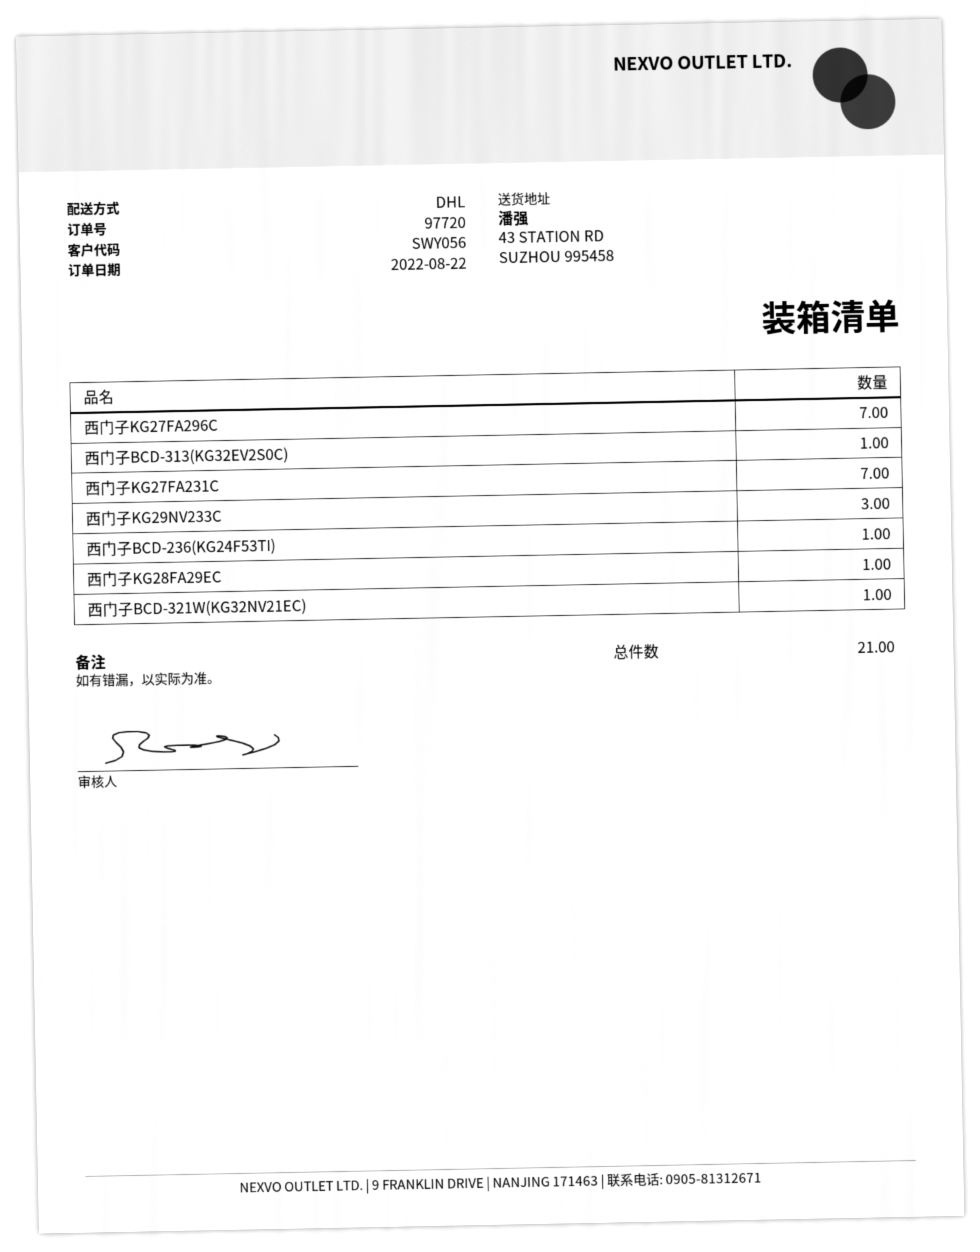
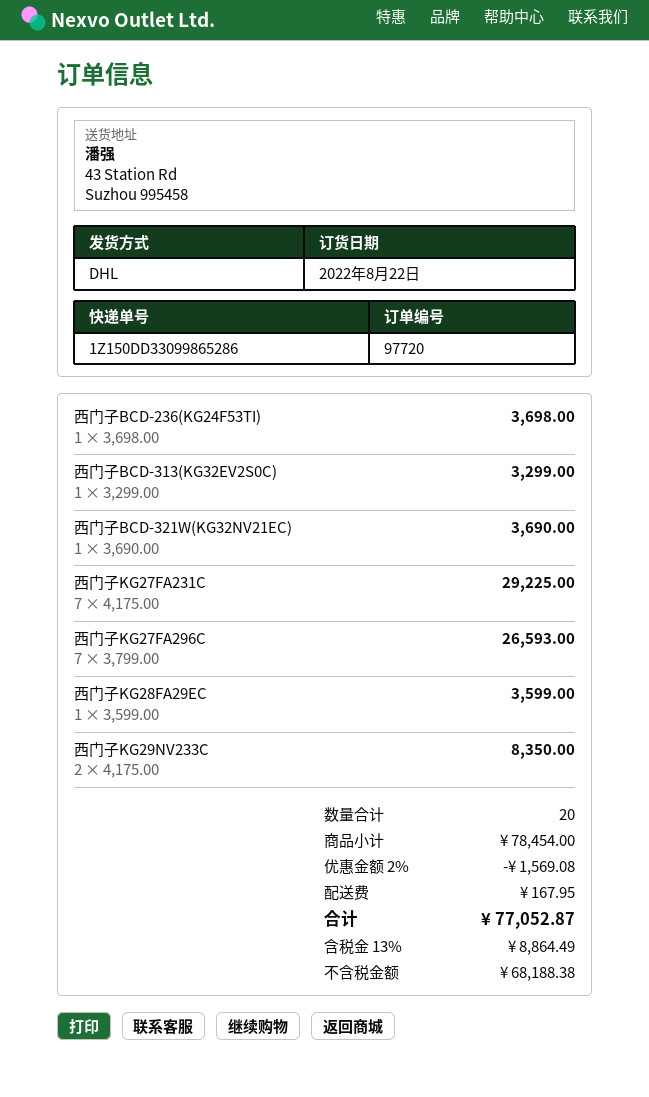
西门子KG29NV233C: 3 -> 2
total quantity: 21 -> 20

